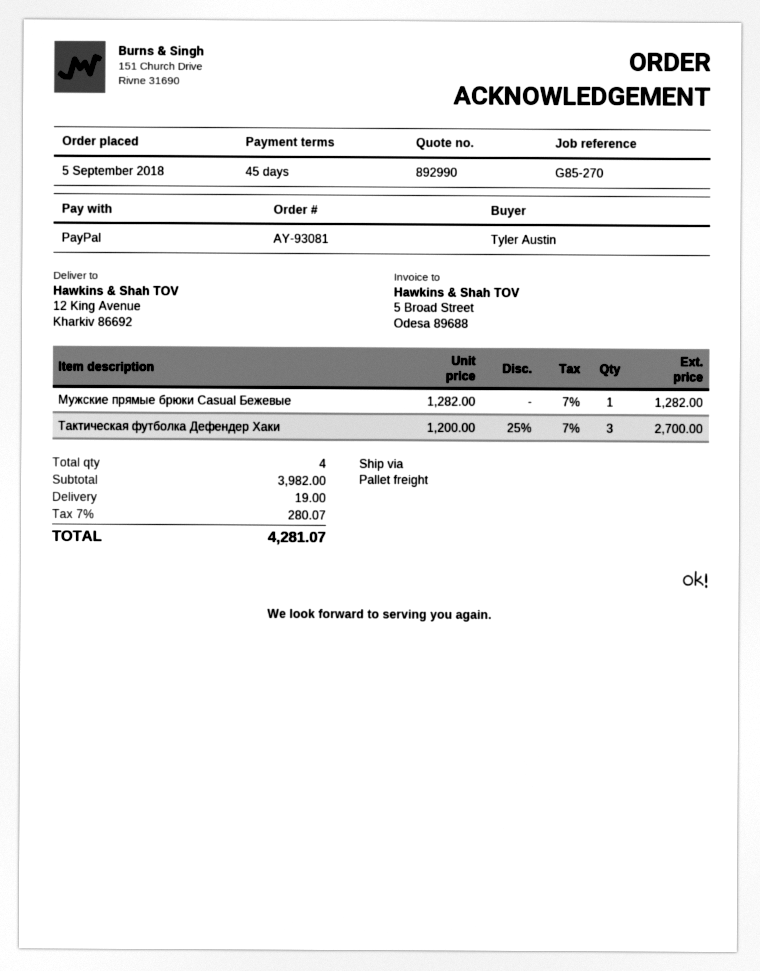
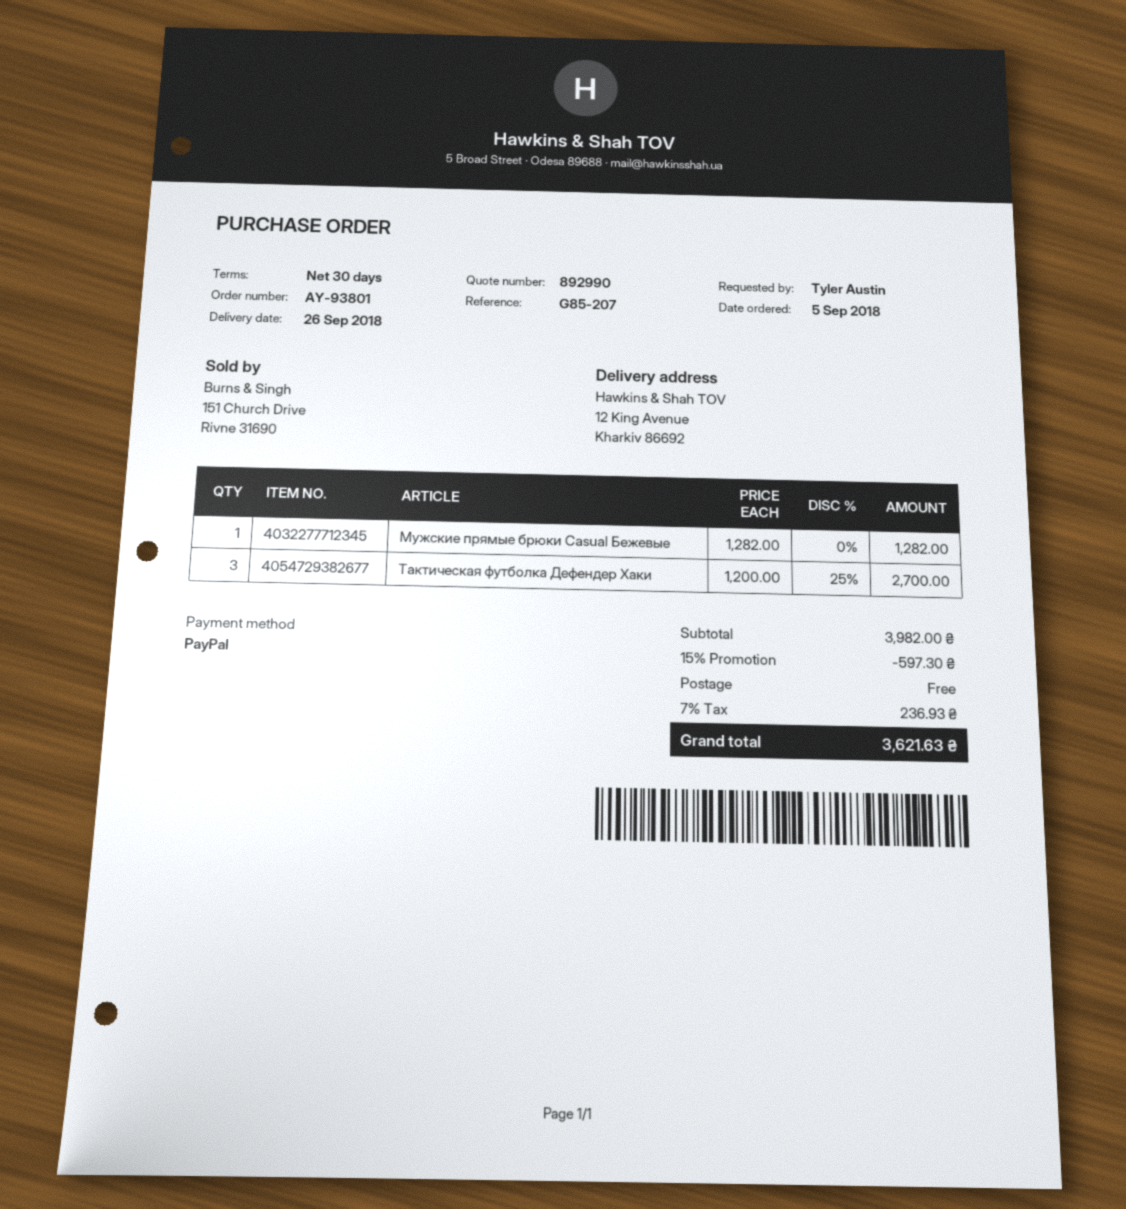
order number: AY-93081 -> AY-93801
payment terms: 45 days -> 30 days
reference: G85-270 -> G85-207
discount: none -> 15% = 597.30
shipping: 19.00 -> 0.00
tax: 7% = 280.07 -> 7% = 236.93
total: 4281.07 -> 3621.63

